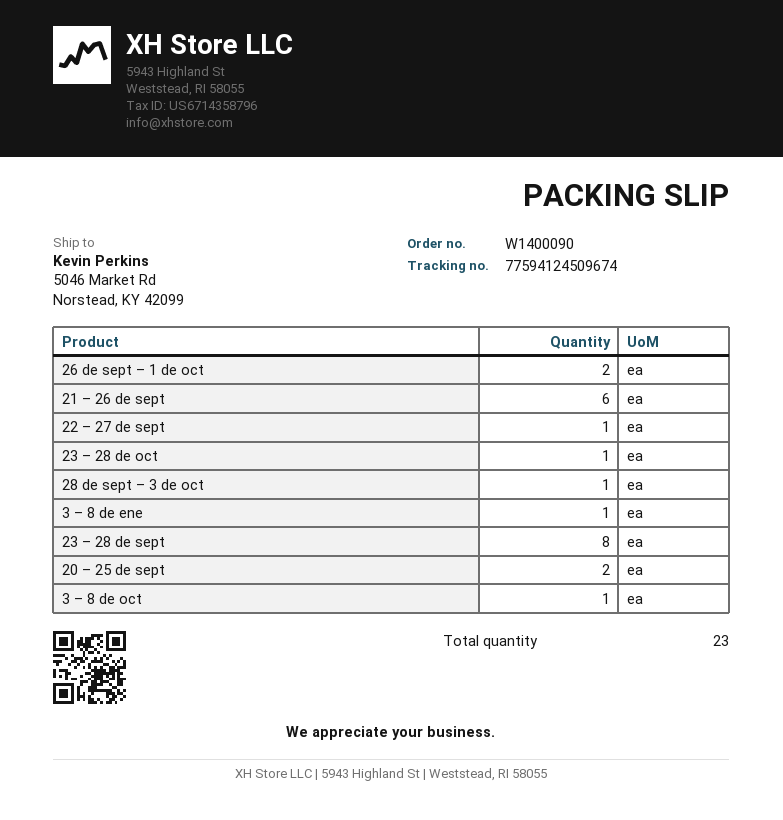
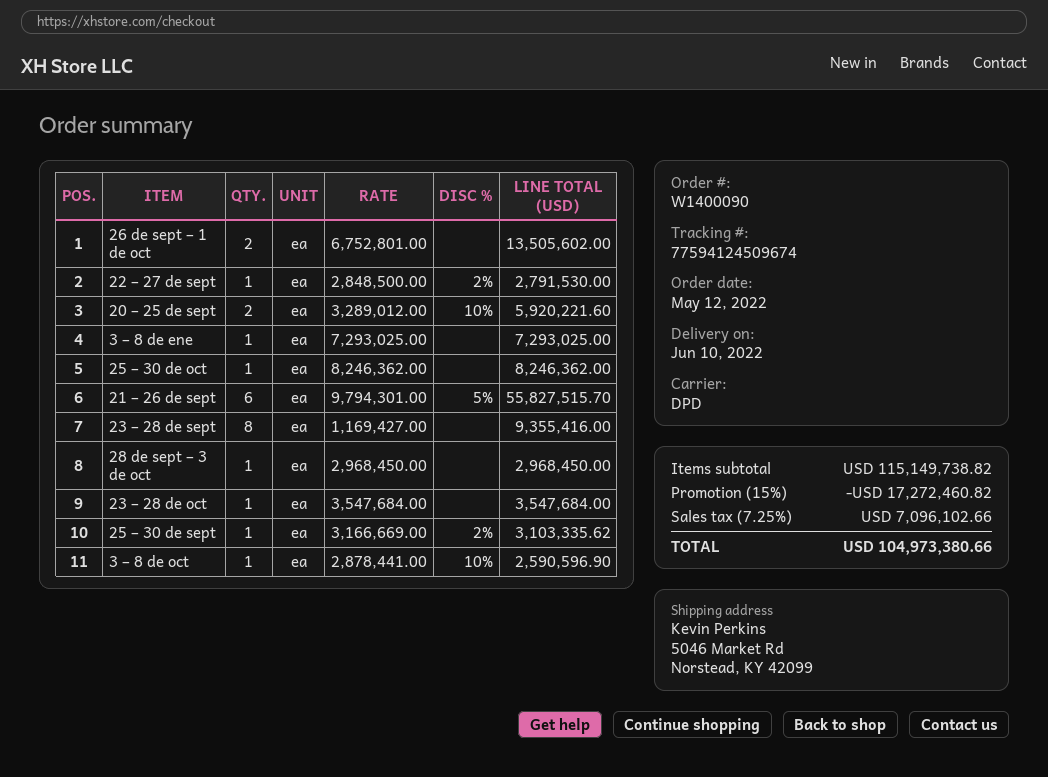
25 – 30 de oct: none -> 1
25 – 30 de sept: none -> 1

